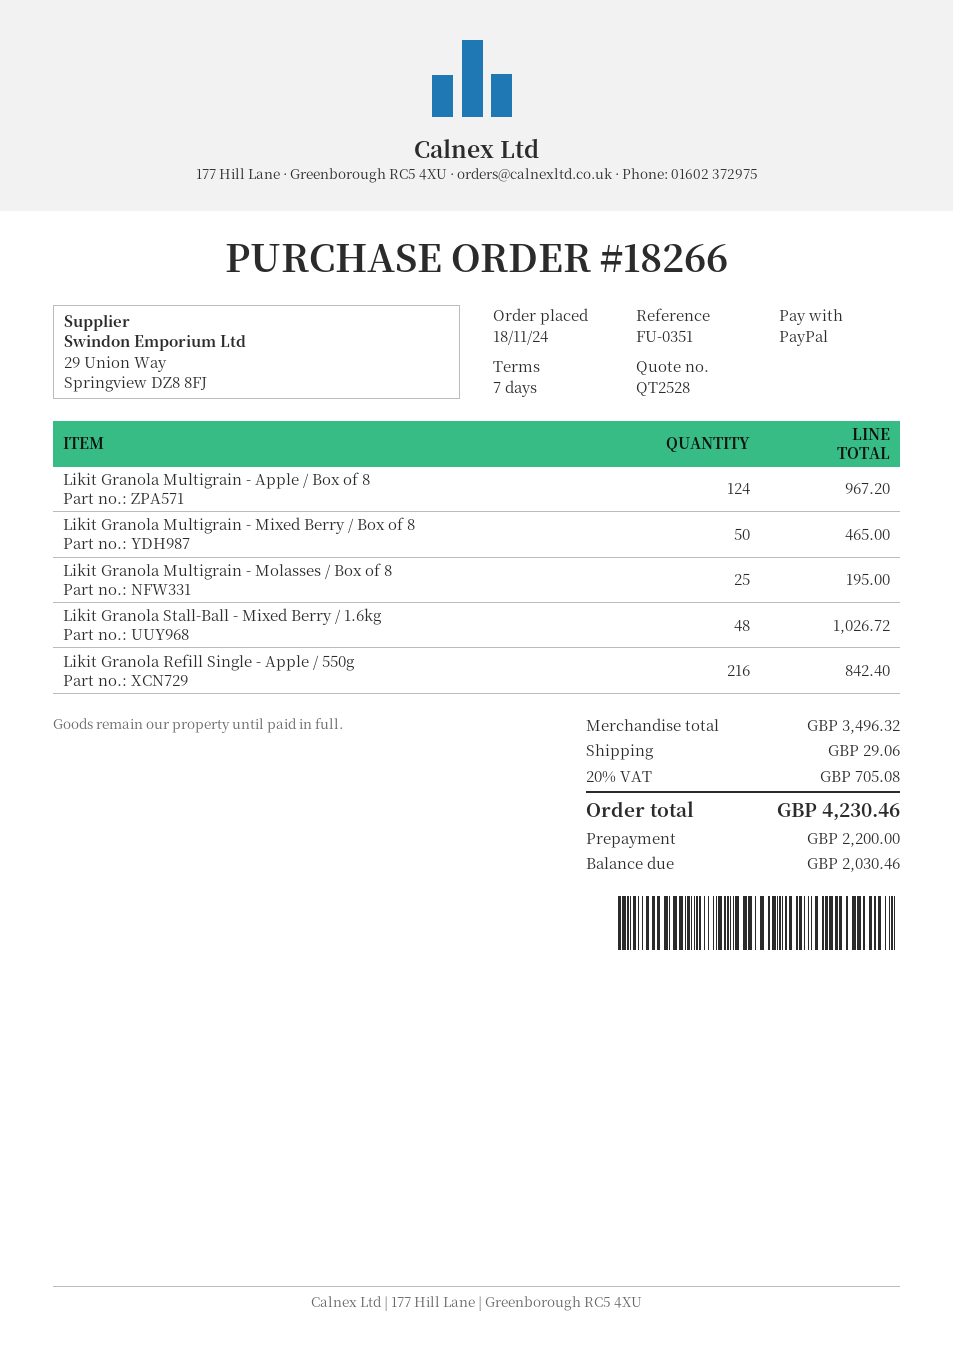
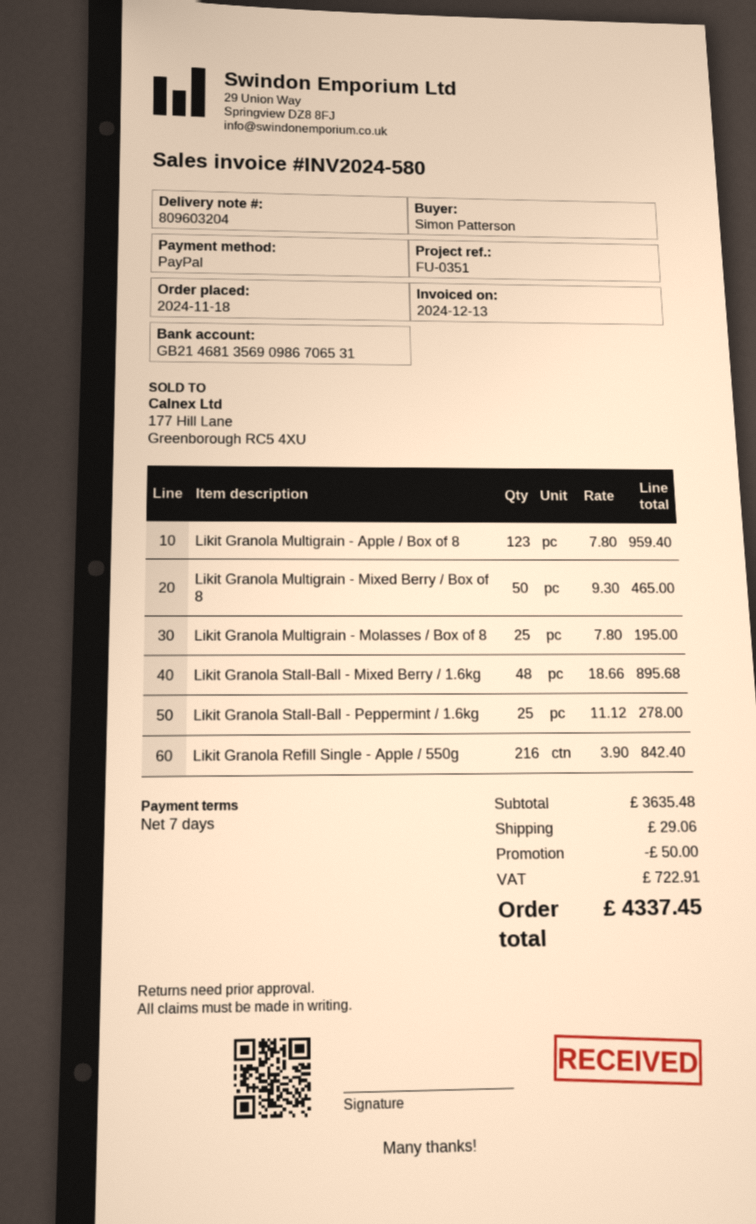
Likit Granola Multigrain - Apple / Box of 8: 124 for 967.20 -> 123 for 959.40
Likit Granola Stall-Ball - Mixed Berry / 1.6kg: 48 for 1026.72 -> 48 for 895.68
Likit Granola Stall-Ball - Peppermint / 1.6kg: none -> 25 for 278.00
subtotal: 3496.32 -> 3635.48
discount: none -> 50.00
tax: 705.08 -> 722.91
total: 4230.46 -> 4337.45

